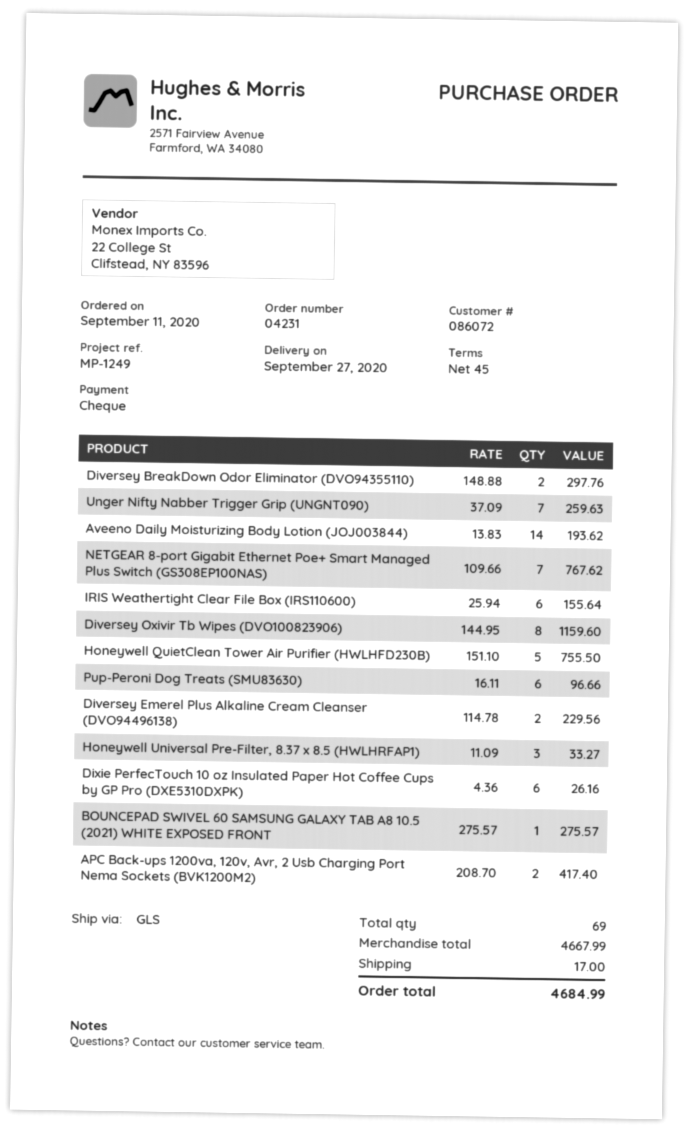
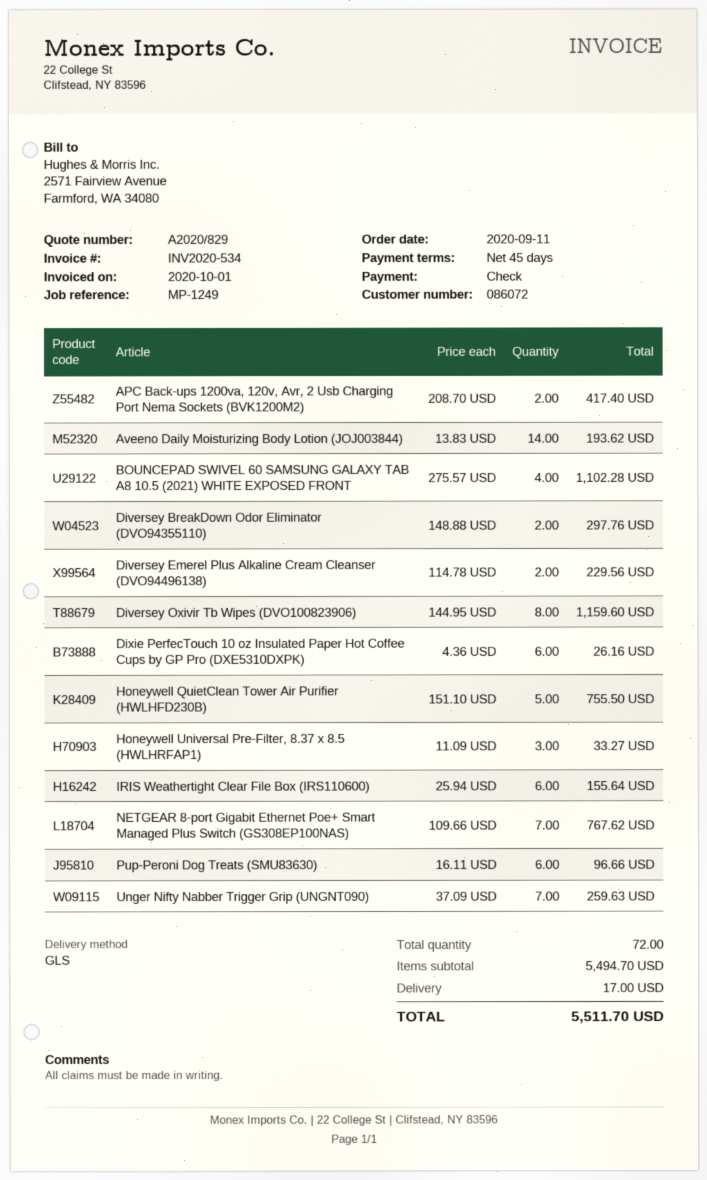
BOUNCEPAD SWIVEL 60 SAMSUNG GALAXY TAB A8 10.5 (2021) WHITE EXPOSED FRONT: 1 x 275.57 = 275.57 -> 4 x 275.57 = 1102.28
total quantity: 69 -> 72
subtotal: 4667.99 -> 5494.70
total: 4684.99 -> 5511.70

